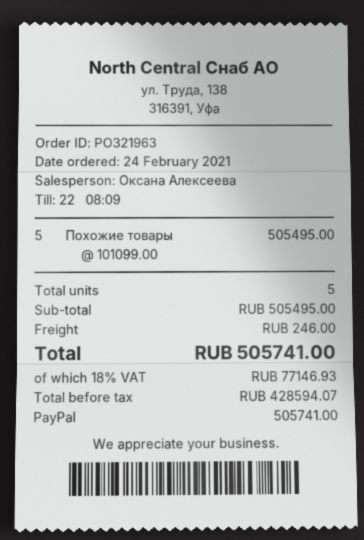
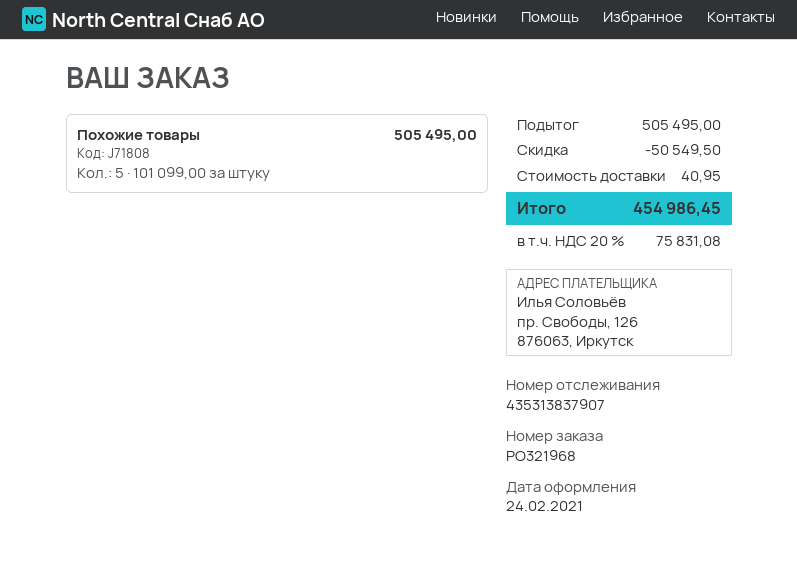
order number: PO321963 -> PO321968
discount: none -> 50549.50
shipping: 246.00 -> 40.95
tax: 18% = 77146.93 -> 20% = 75831.08
total: 505741.00 -> 454986.45

